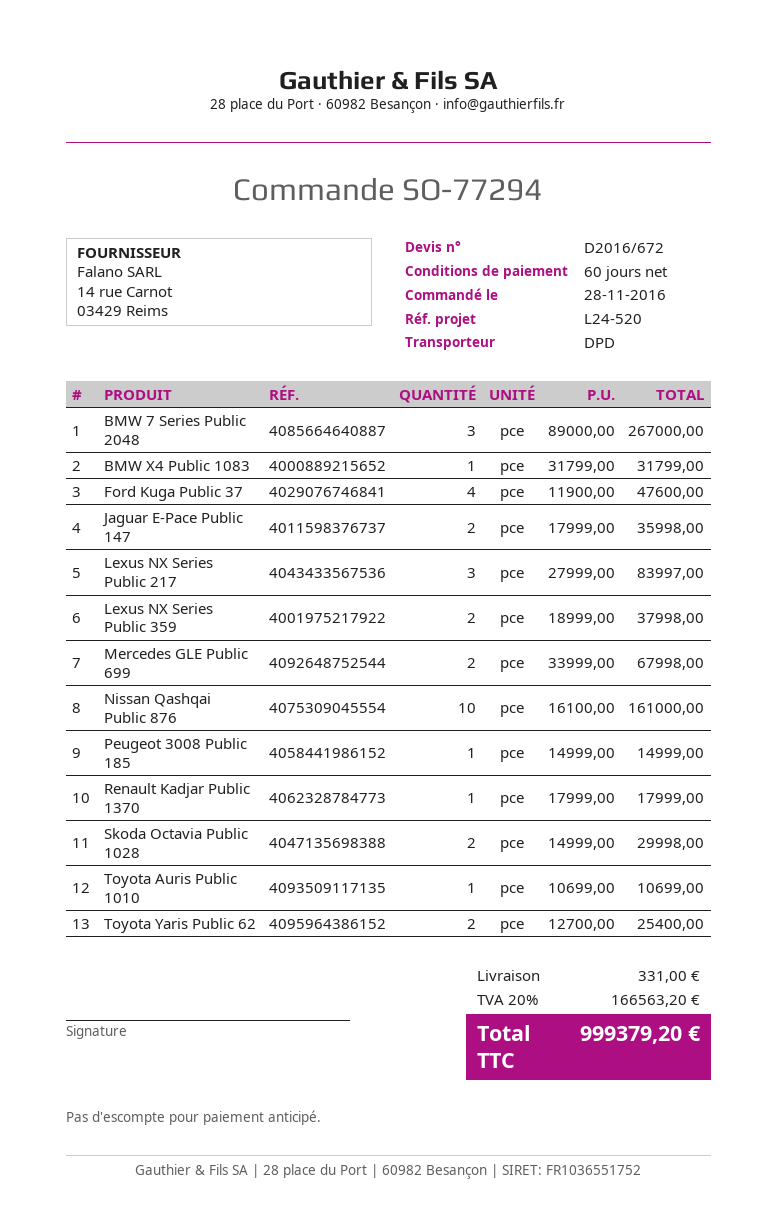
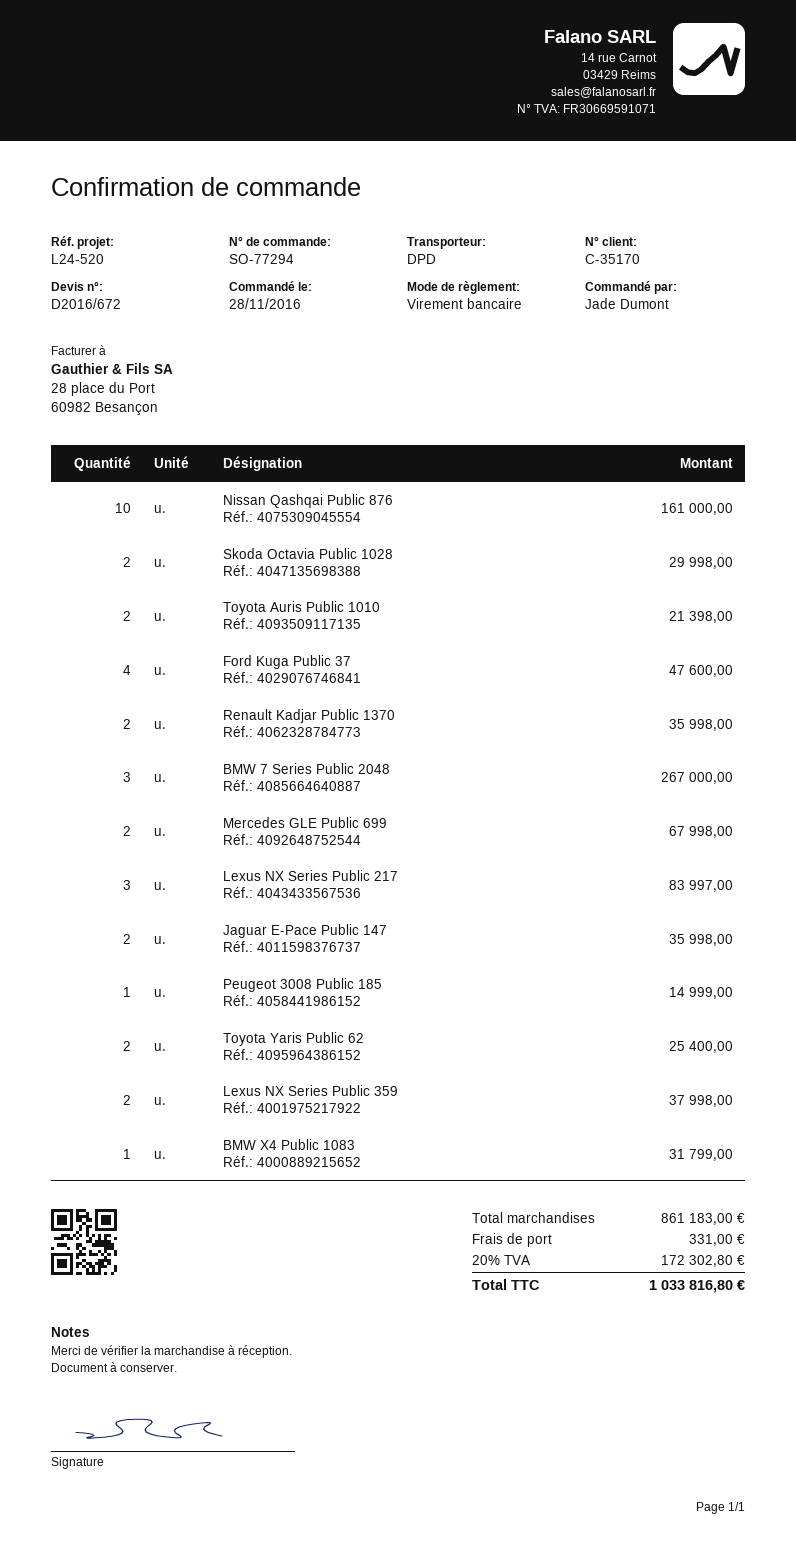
Renault Kadjar Public 1370: 1 for 17999.00 -> 2 for 35998.00
Toyota Auris Public 1010: 1 for 10699.00 -> 2 for 21398.00
tax: 20% = 166563.20 -> 20% = 172302.80
total: 999379.20 -> 1033816.80

